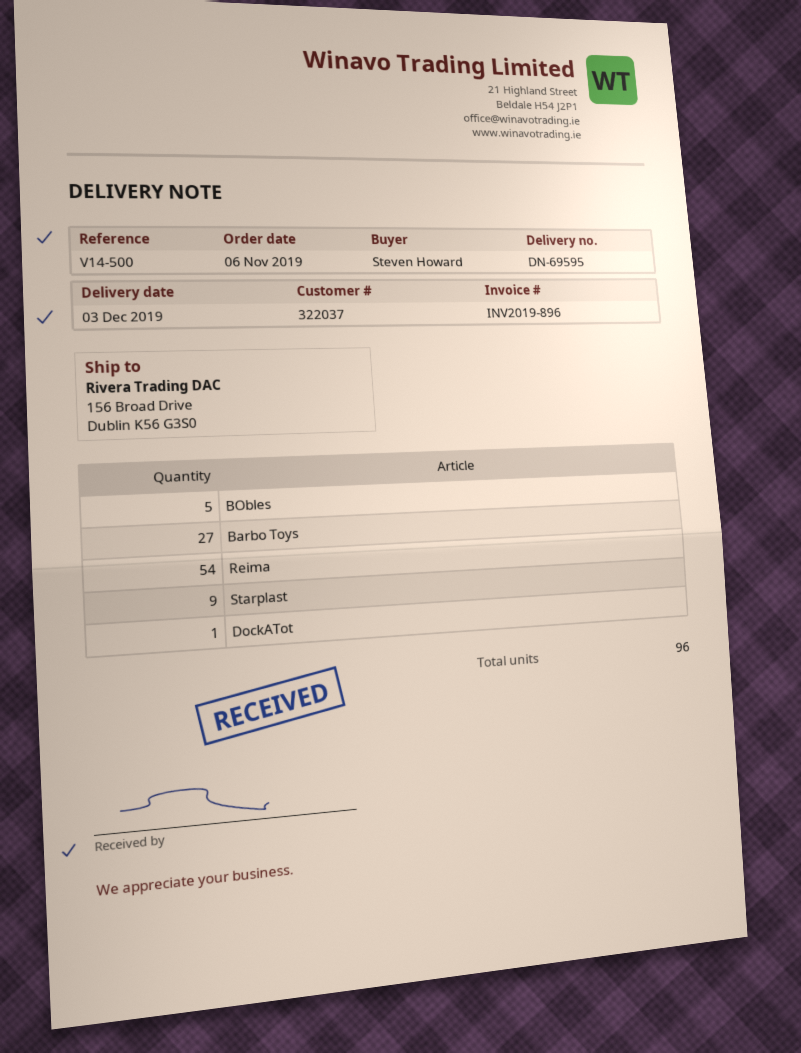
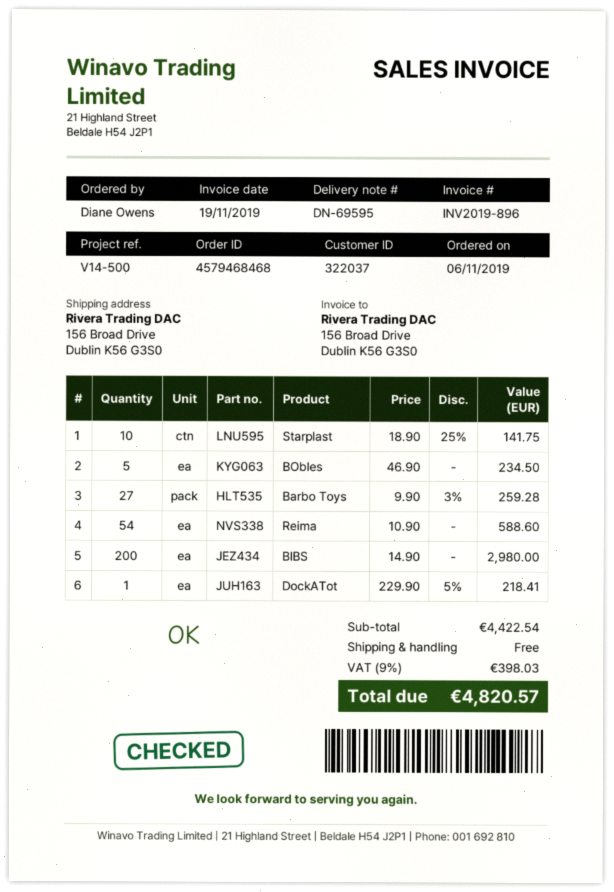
ordered by: Steven Howard -> Diane Owens
Starplast: 9 -> 10
BIBS: none -> 200

